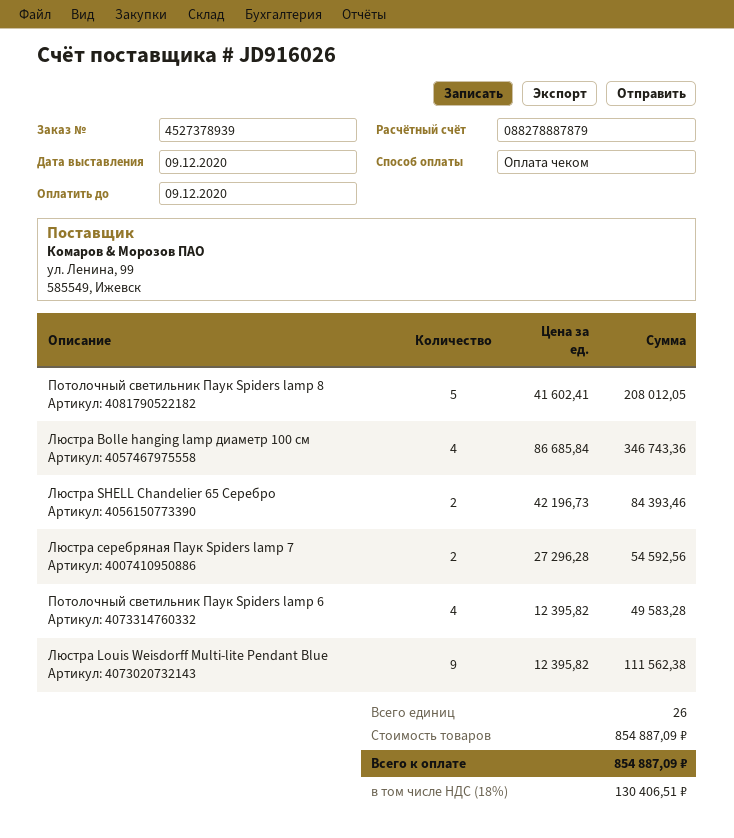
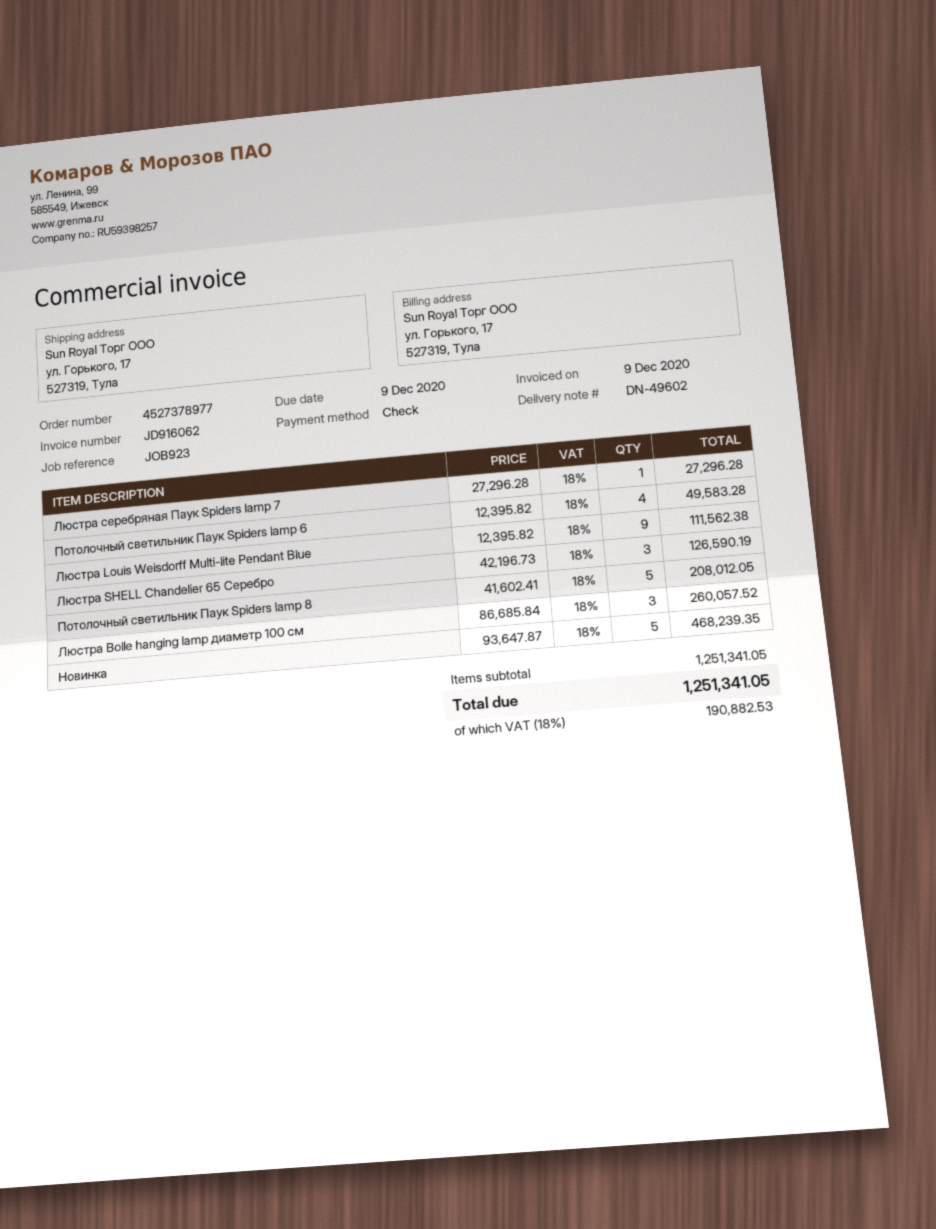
order number: 4527378939 -> 4527378977
invoice number: JD916026 -> JD916062
Люстра Bolle hanging lamp диаметр 100 см: 4 x 86685.84 = 346743.36 -> 3 x 86685.84 = 260057.52
Люстра SHELL Chandelier 65 Серебро: 2 x 42196.73 = 84393.46 -> 3 x 42196.73 = 126590.19
Люстра серебряная Паук Spiders lamp 7: 2 x 27296.28 = 54592.56 -> 1 x 27296.28 = 27296.28
Новинка: none -> 5 x 93647.87 = 468239.35
subtotal: 854887.09 -> 1251341.05
tax: 18% = 130406.51 -> 18% = 190882.53
total: 854887.09 -> 1251341.05

